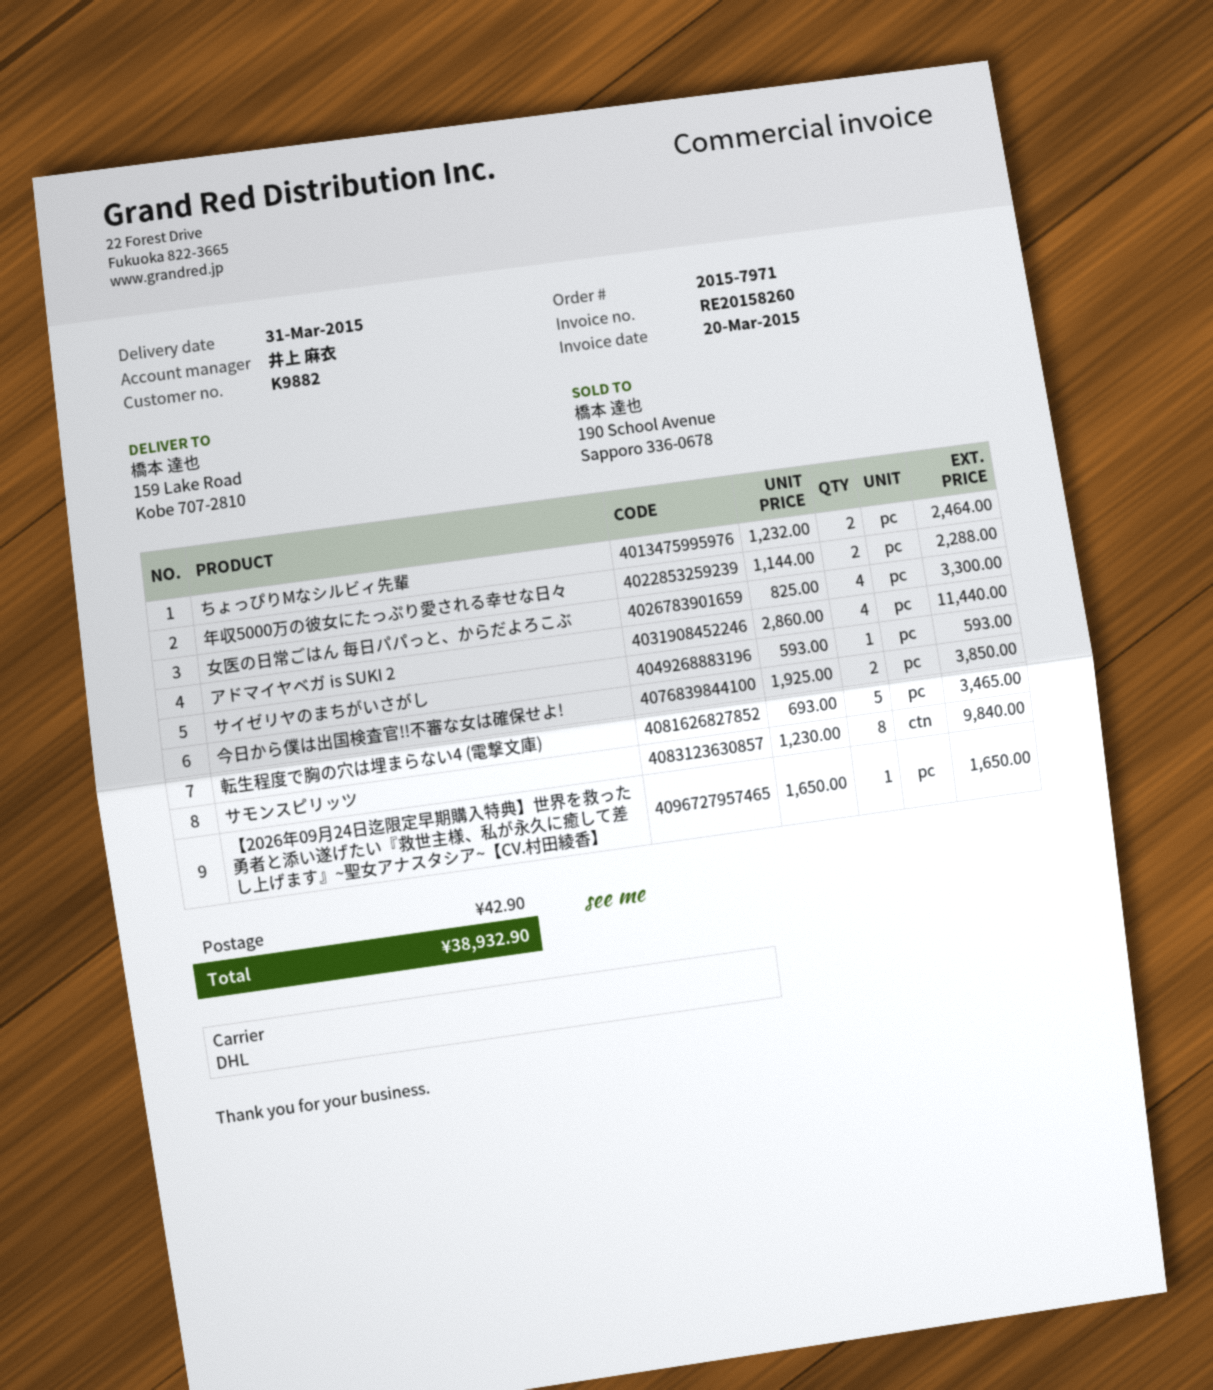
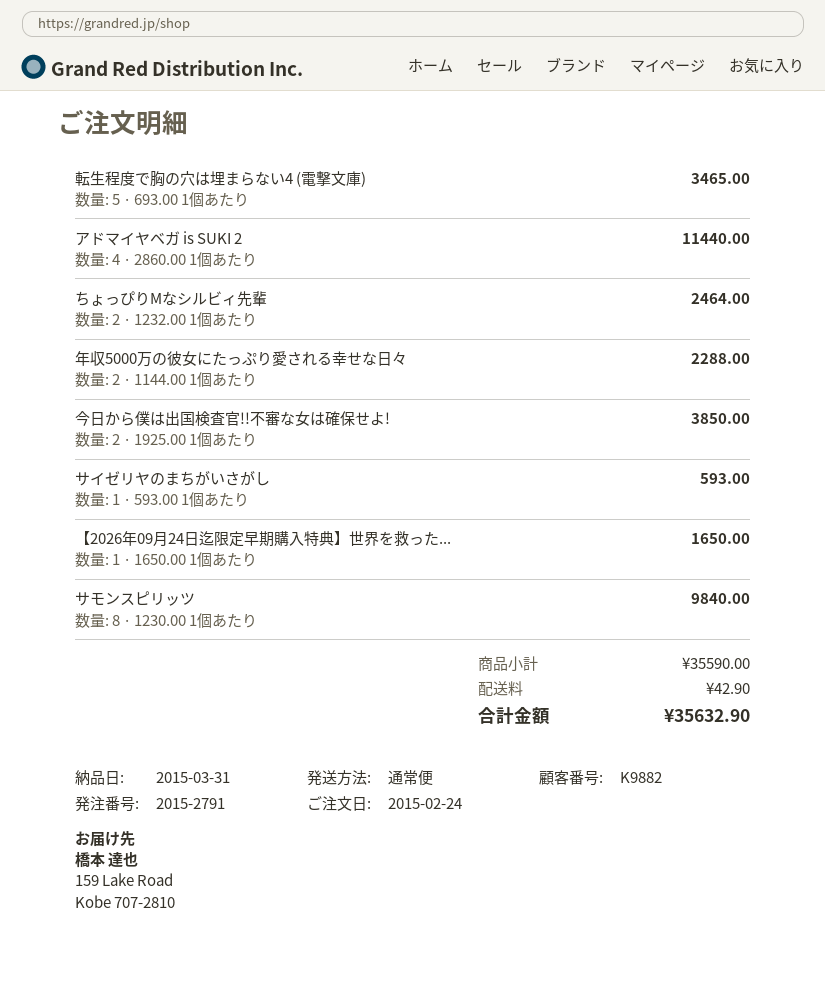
order number: 2015-7971 -> 2015-2791
shipping method: DHL -> standard
女医の日常ごはん 毎日パパっと、からだよろこぶ: 4 x 825.00 = 3300.00 -> none
total: 38932.90 -> 35632.90

